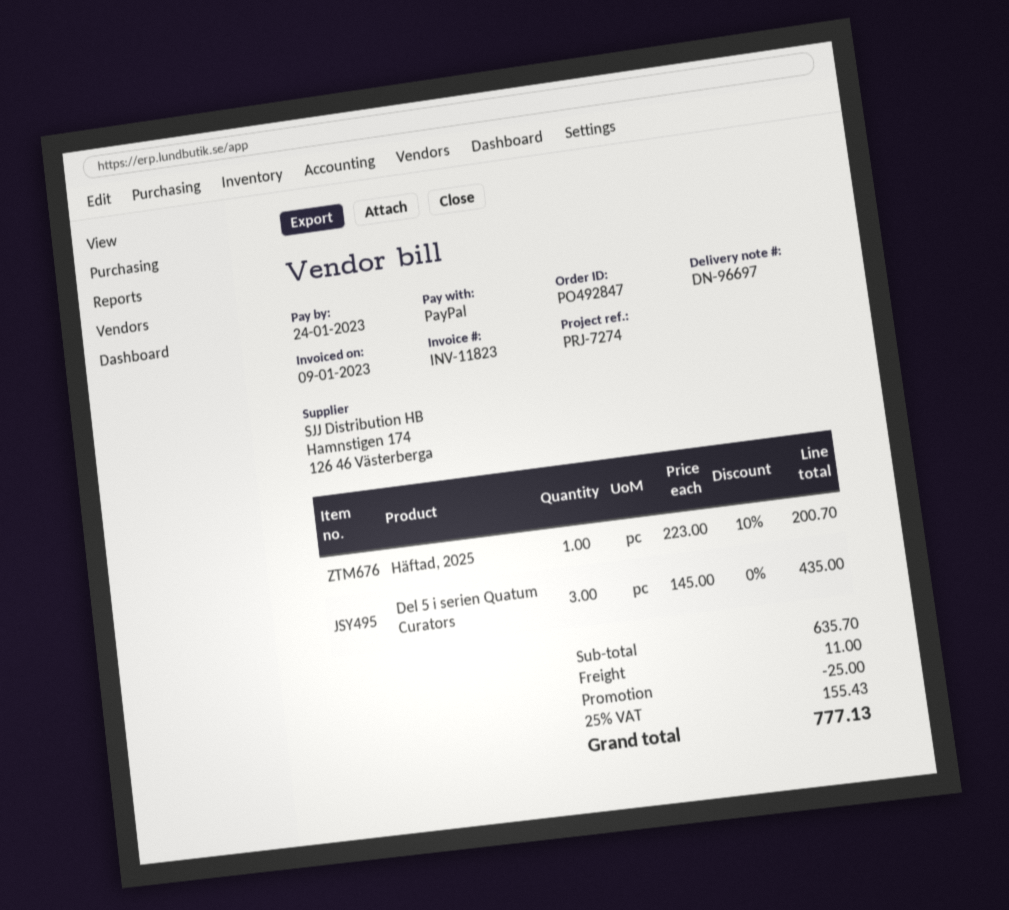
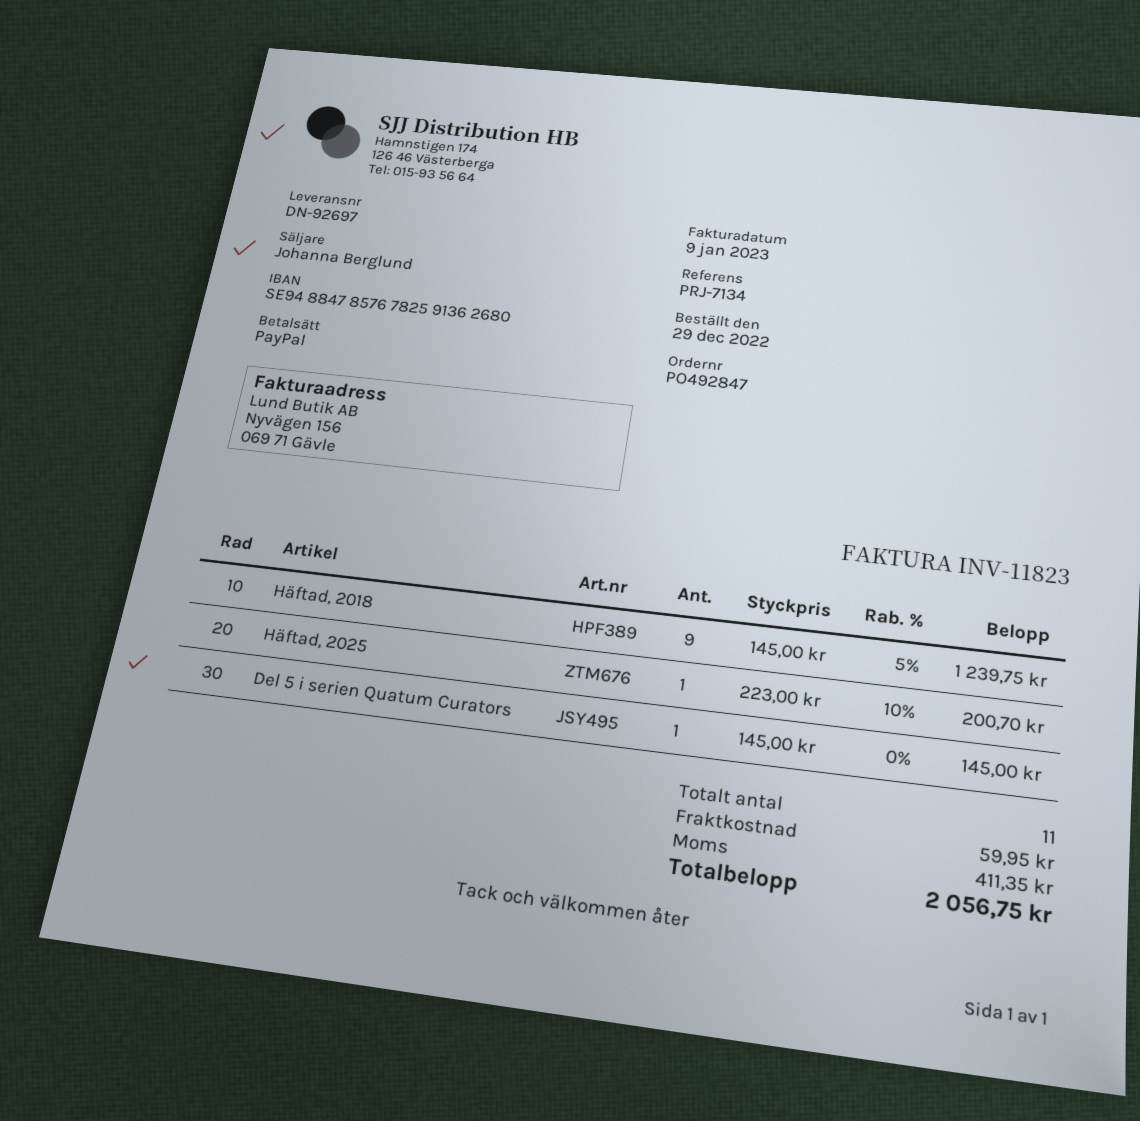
delivery note number: DN-96697 -> DN-92697
reference: PRJ-7274 -> PRJ-7134
Del 5 i serien Quatum Curators: 3 x 145.00 = 435.00 -> 1 x 145.00 = 145.00
Häftad, 2018: none -> 9 x 145.00 - 5% = 1239.75
discount: 25.00 -> none
shipping: 11.00 -> 59.95
tax: 155.43 -> 411.35
total: 777.13 -> 2056.75

